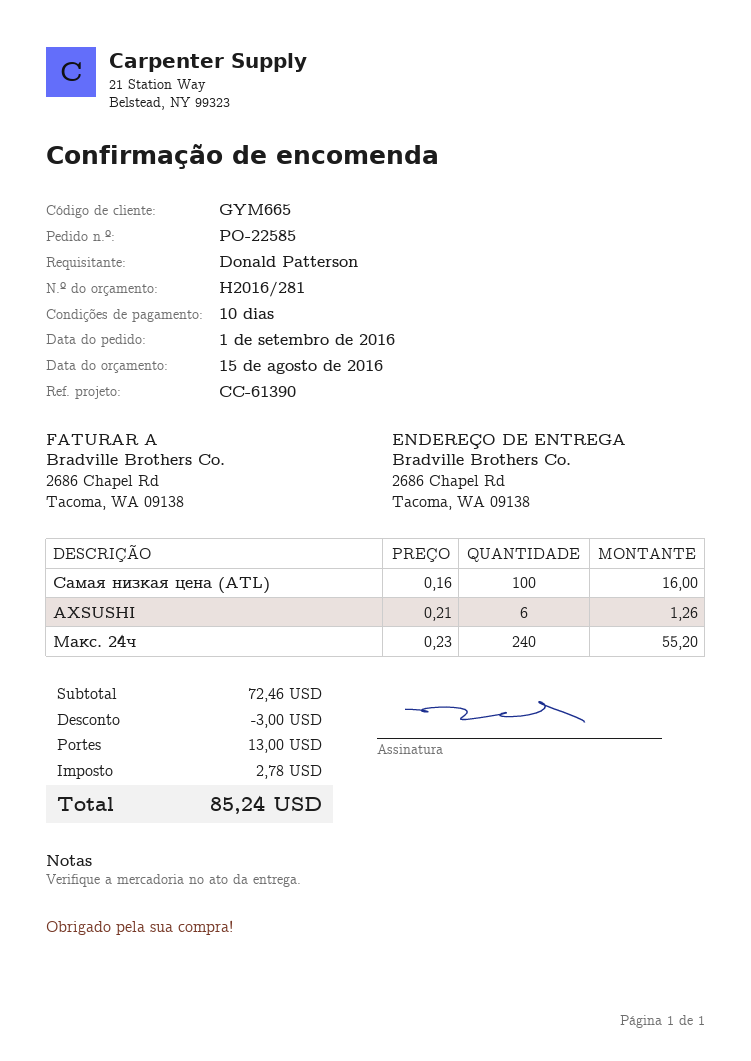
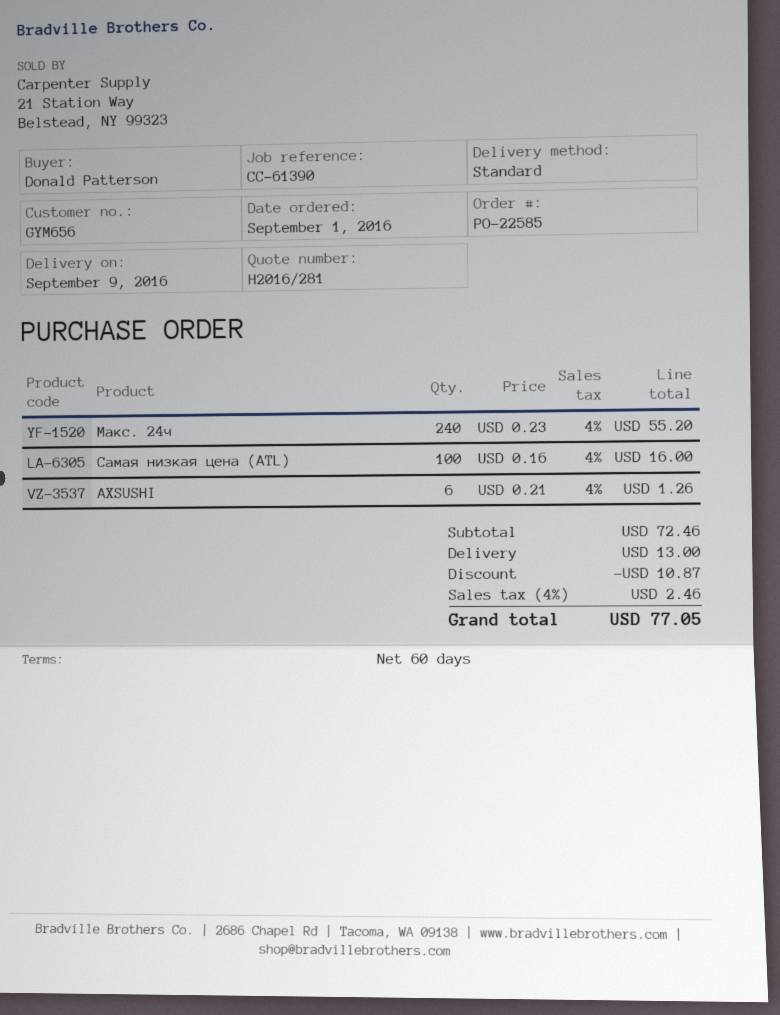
payment terms: 10 days -> 60 days
customer number: GYM665 -> GYM656
discount: 3.00 -> 10.87
tax: 2.78 -> 2.46
total: 85.24 -> 77.05

